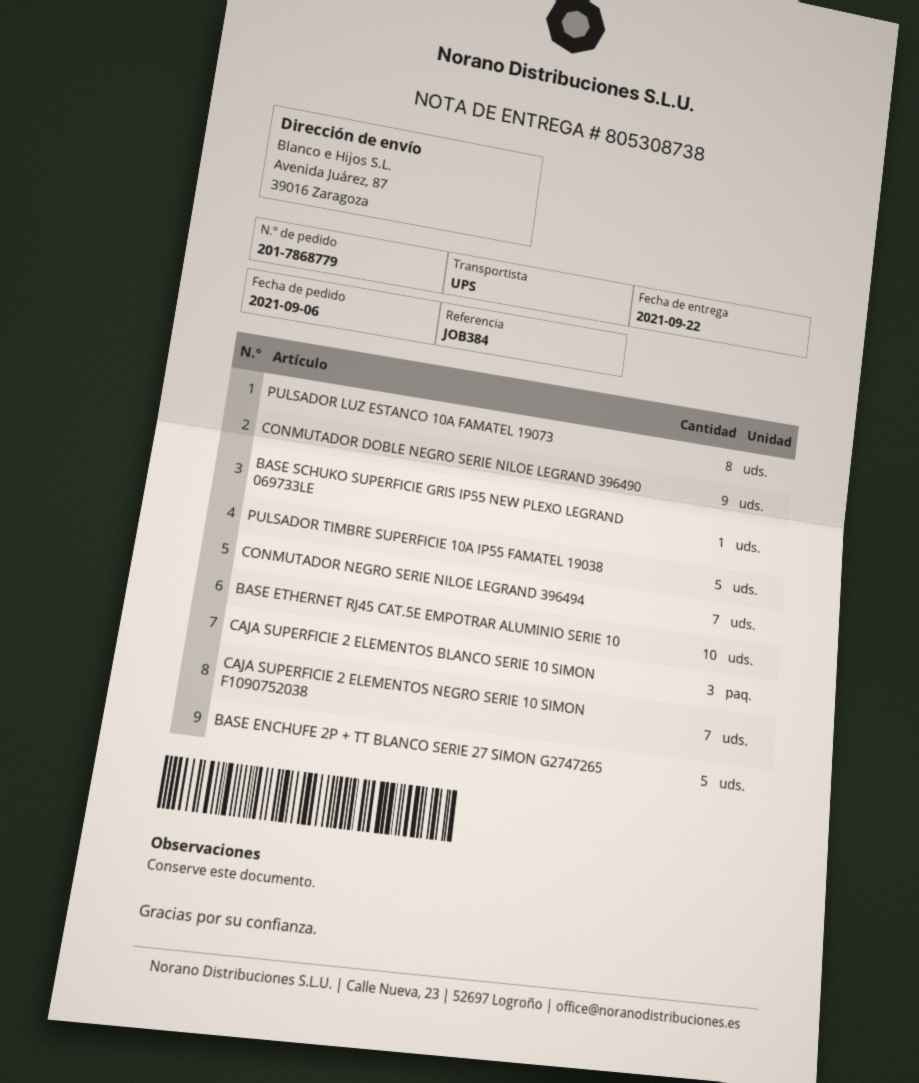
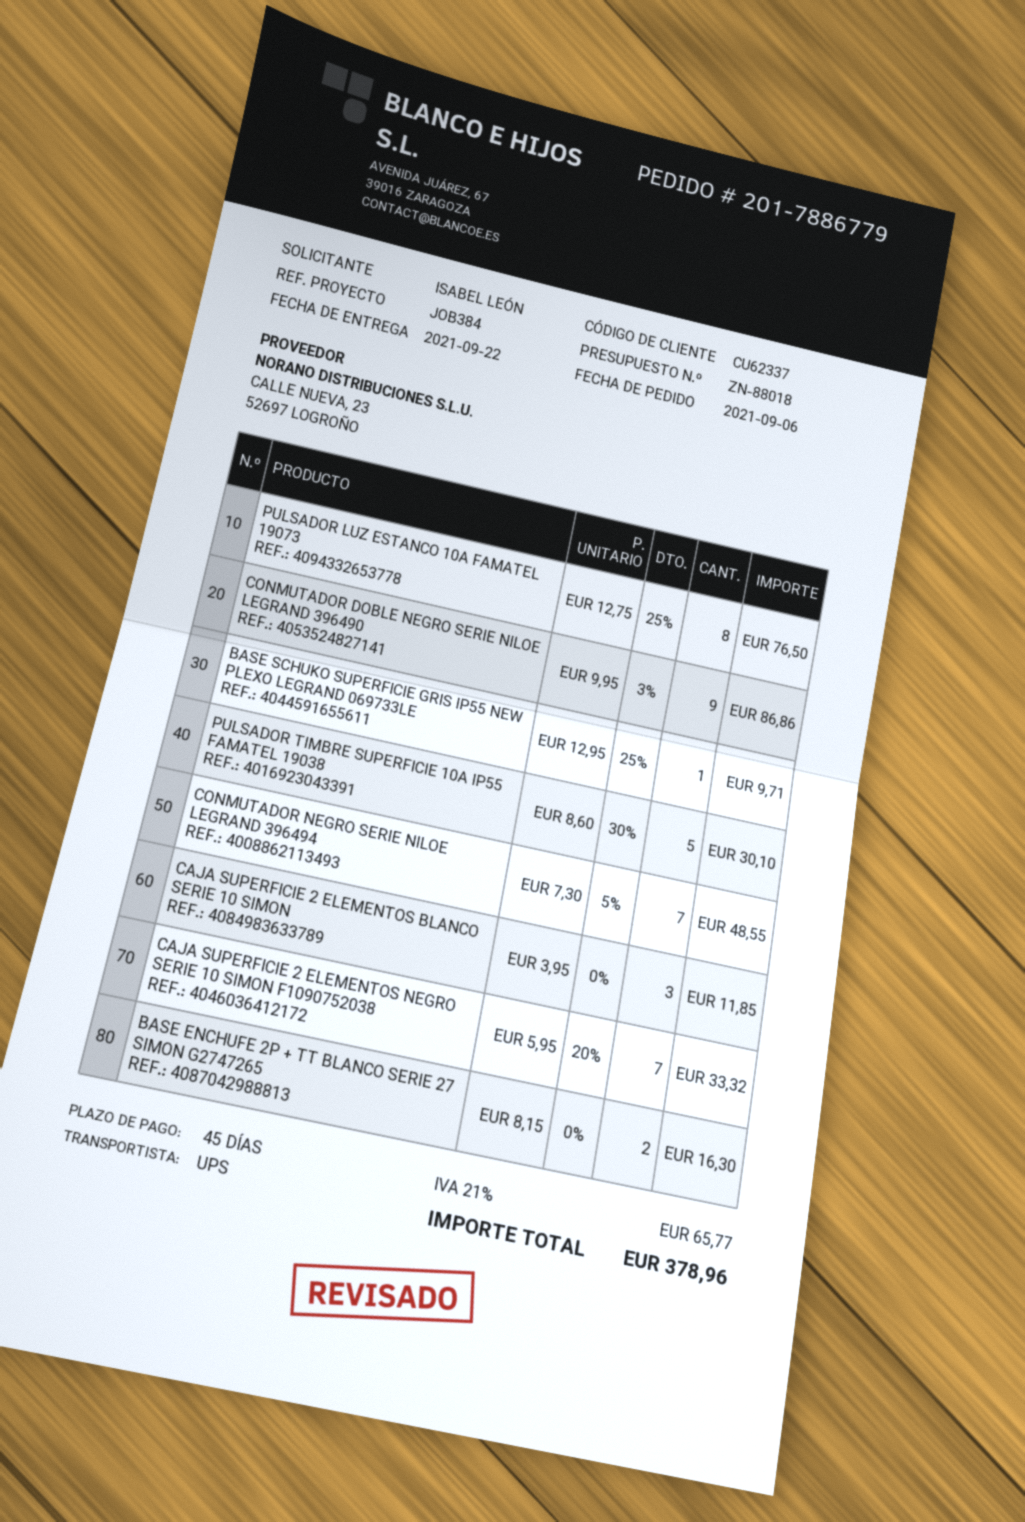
order number: 201-7868779 -> 201-7886779
BASE ETHERNET RJ45 CAT.5E EMPOTRAR ALUMINIO SERIE 10: 10 -> none
BASE ENCHUFE 2P + TT BLANCO SERIE 27 SIMON G2747265: 5 -> 2

